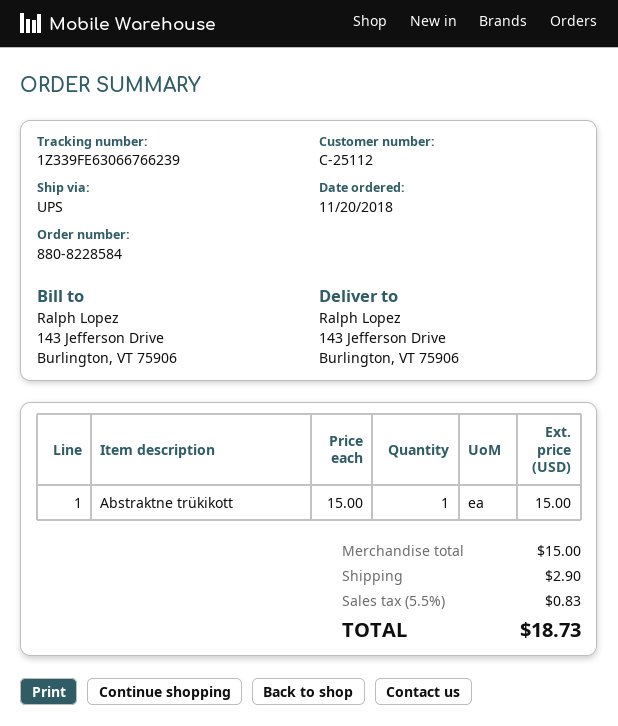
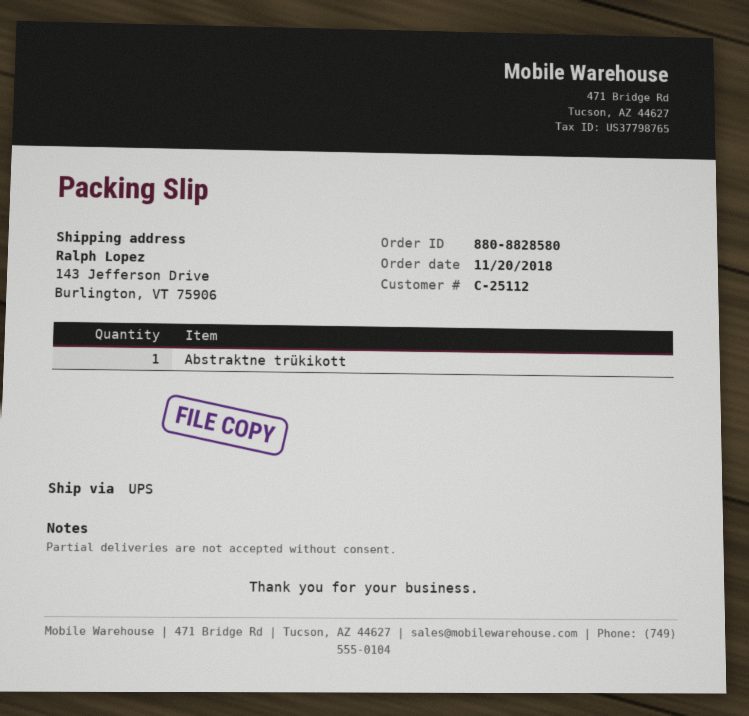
order number: 880-8228584 -> 880-8828580

